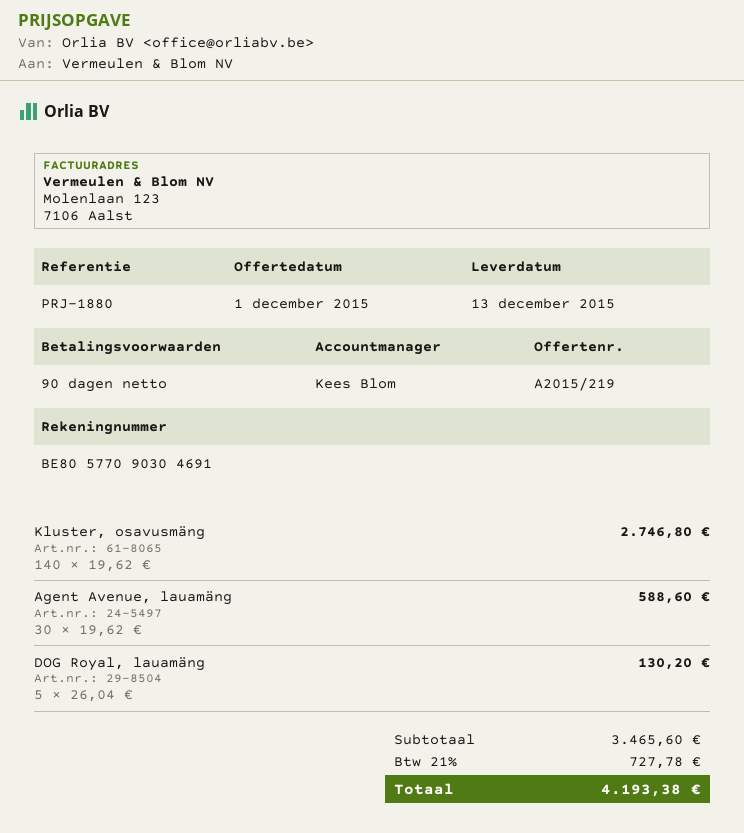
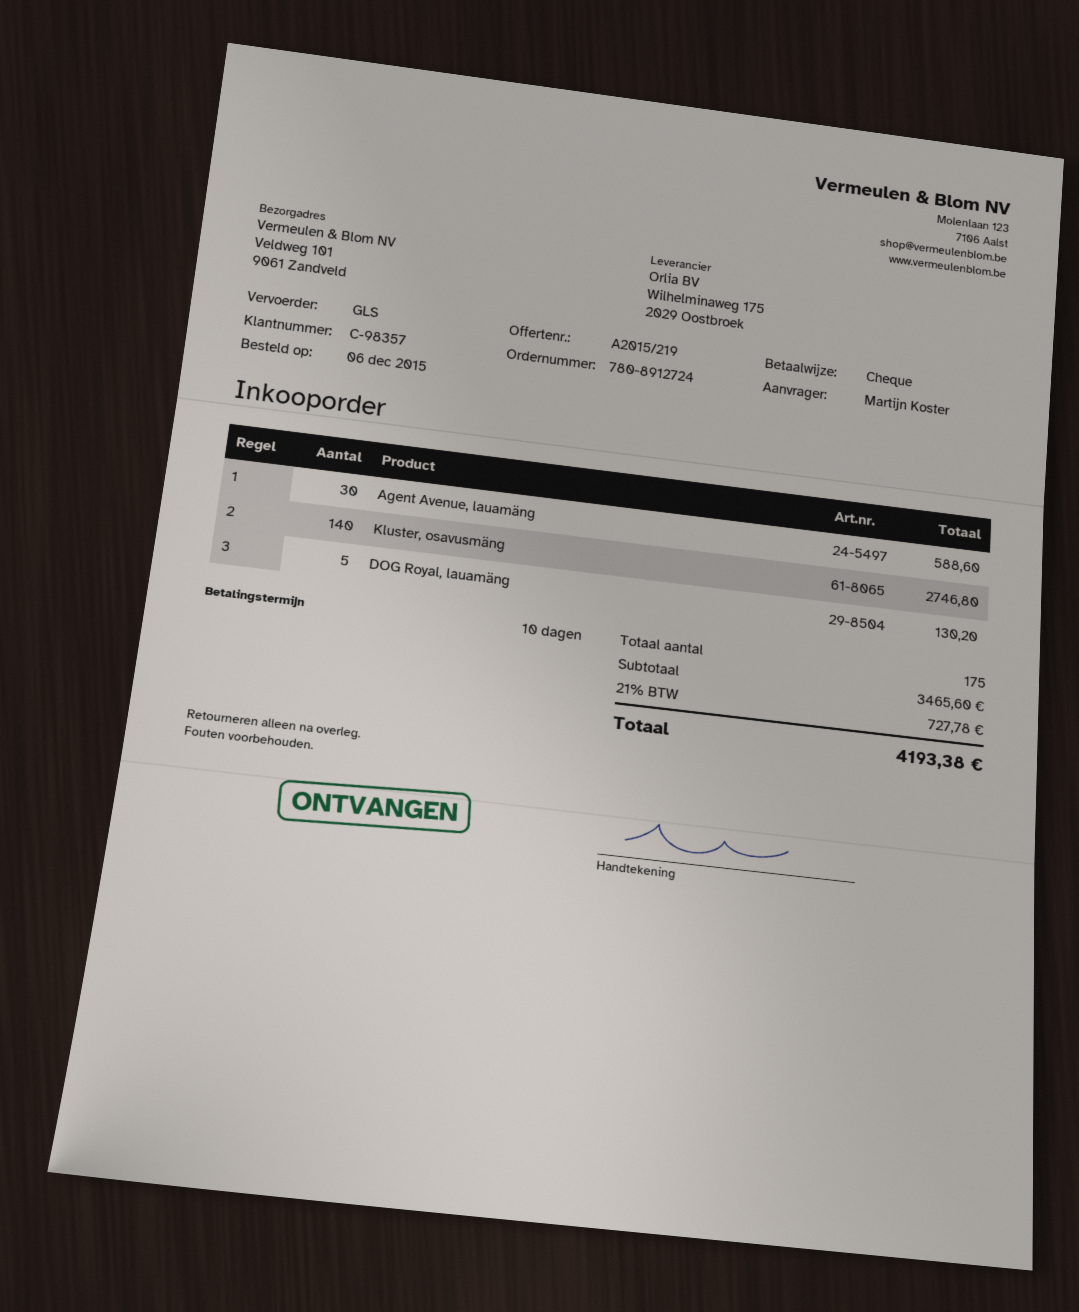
payment terms: 90 days -> 10 days

